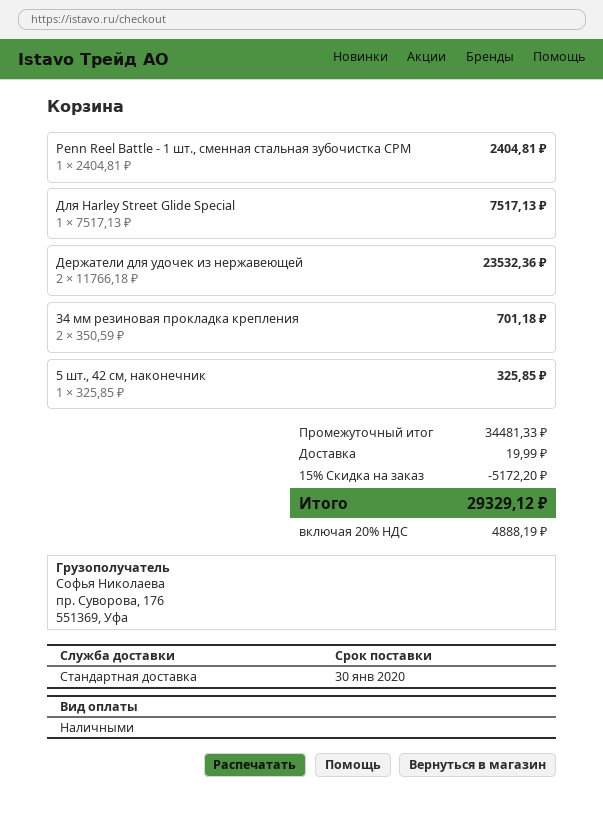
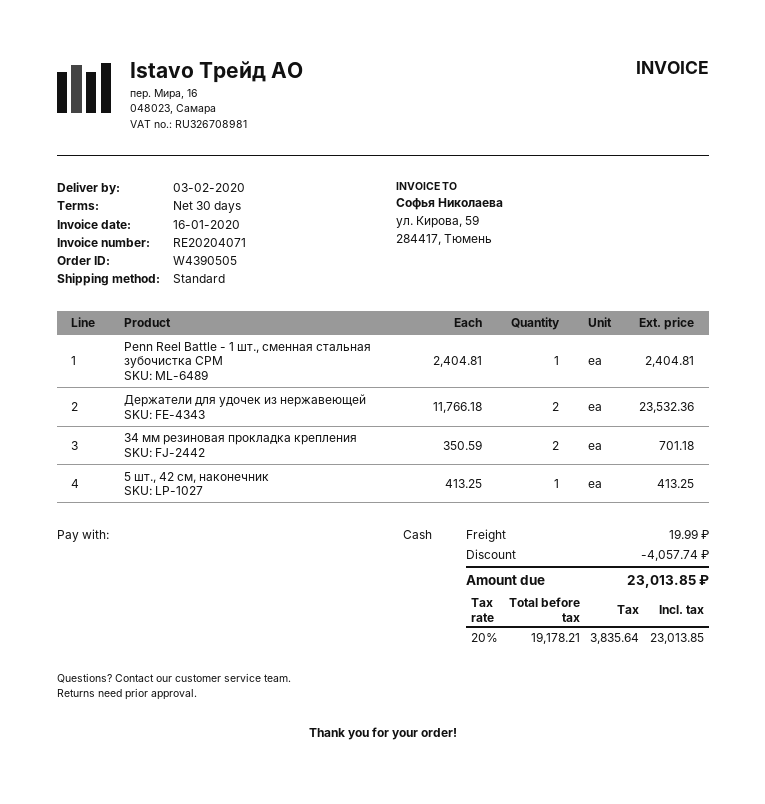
delivery date: 2020-01-30 -> 2020-02-03
Для Harley Street Glide Special: 1 x 7517.13 = 7517.13 -> none
5 шт., 42 см, наконечник: 1 x 325.85 = 325.85 -> 1 x 413.25 = 413.25
discount: 5172.20 -> 4057.74
tax: 20% = 4888.19 -> 20% = 3835.64
total: 29329.12 -> 23013.85

